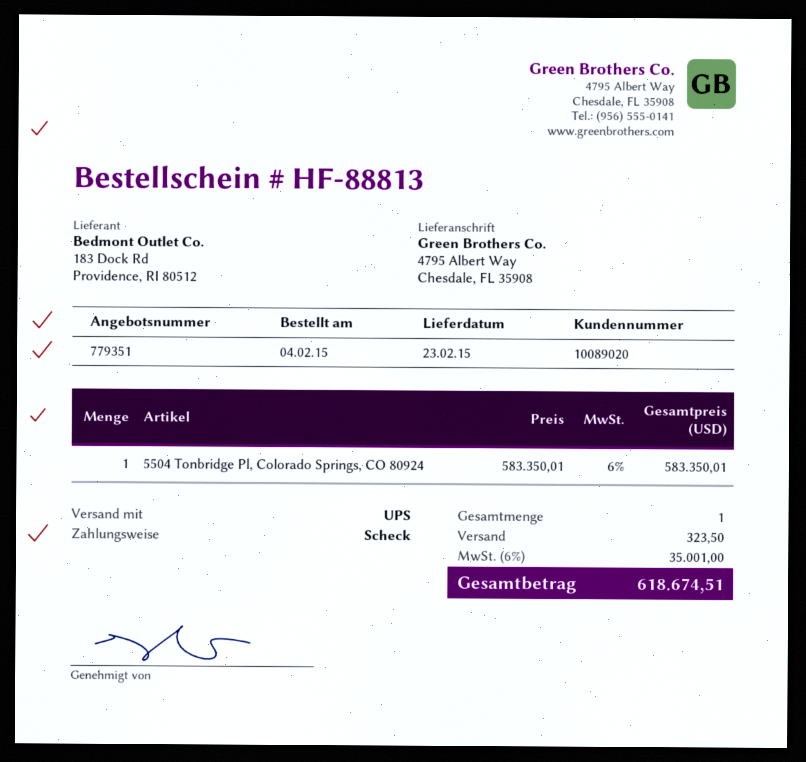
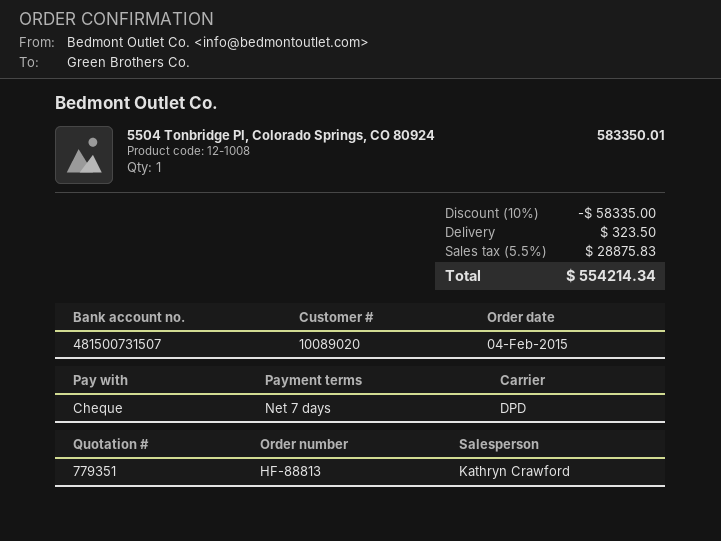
shipping method: UPS -> DPD
discount: none -> 10% = 58335.00
tax: 6% = 35001.00 -> 5.5% = 28875.83
total: 618674.51 -> 554214.34

